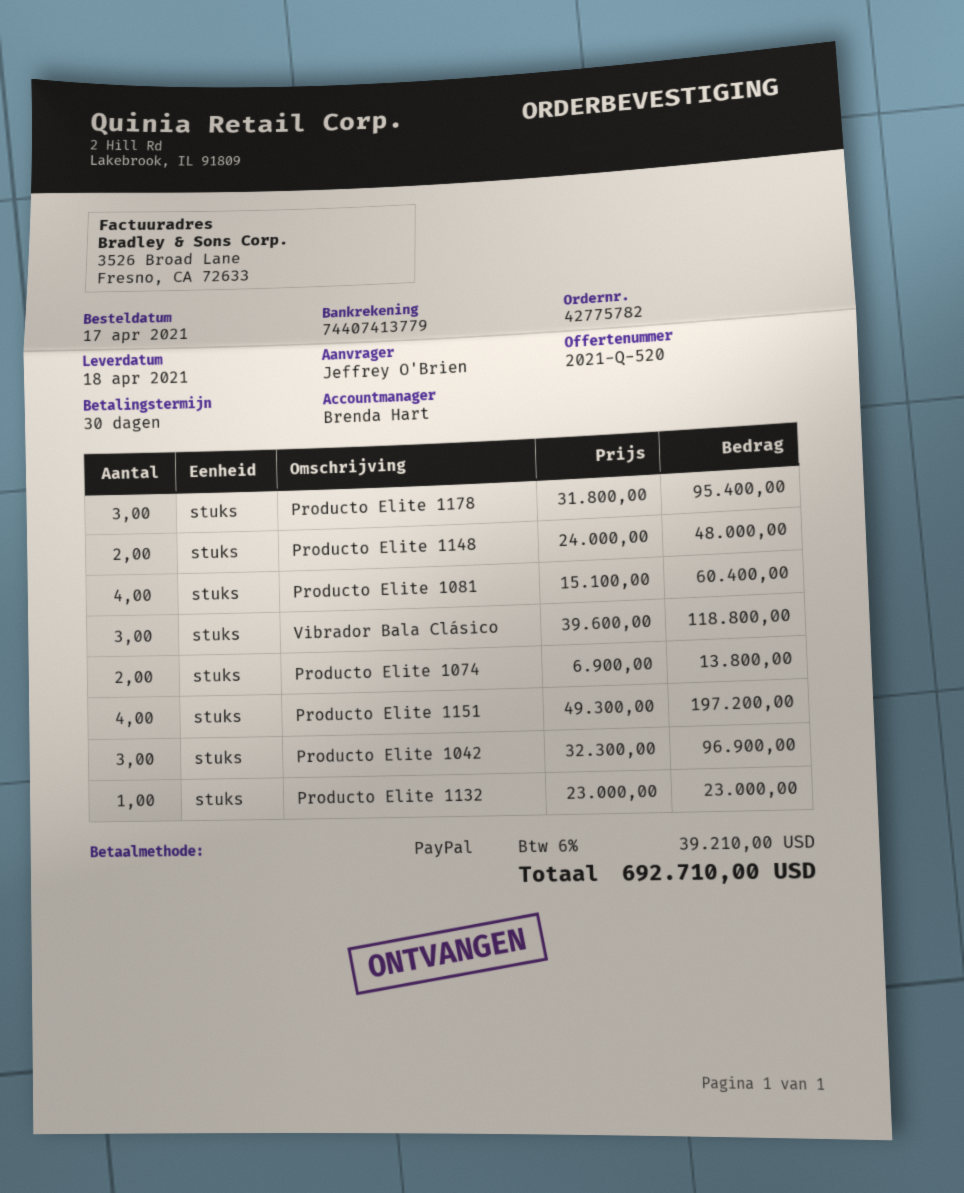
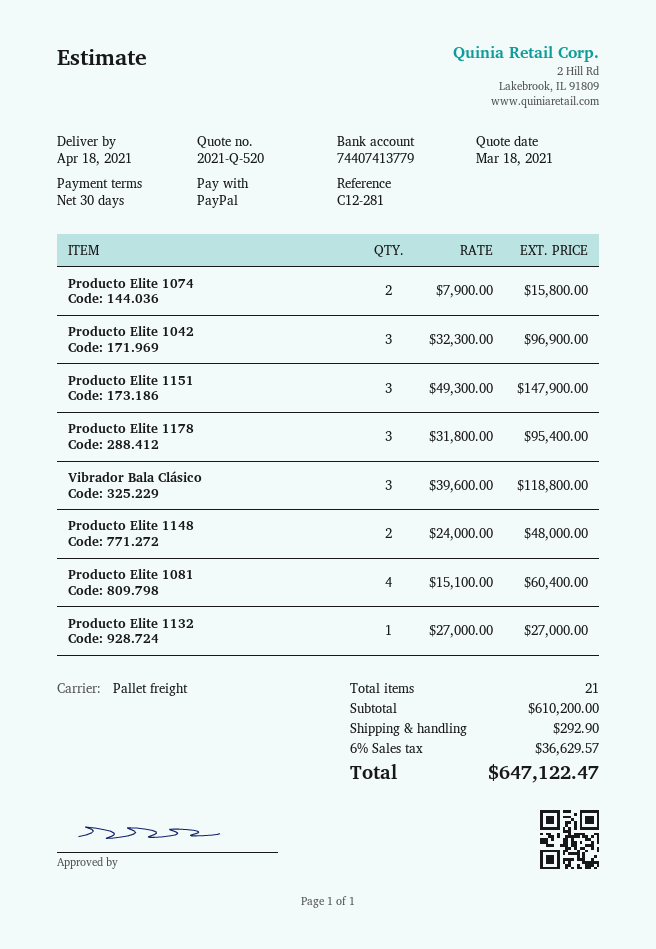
Producto Elite 1074: 2 x 6900.00 = 13800.00 -> 2 x 7900.00 = 15800.00
Producto Elite 1151: 4 x 49300.00 = 197200.00 -> 3 x 49300.00 = 147900.00
Producto Elite 1132: 1 x 23000.00 = 23000.00 -> 1 x 27000.00 = 27000.00
shipping: none -> 292.90
tax: 6% = 39210.00 -> 6% = 36629.57
total: 692710.00 -> 647122.47

